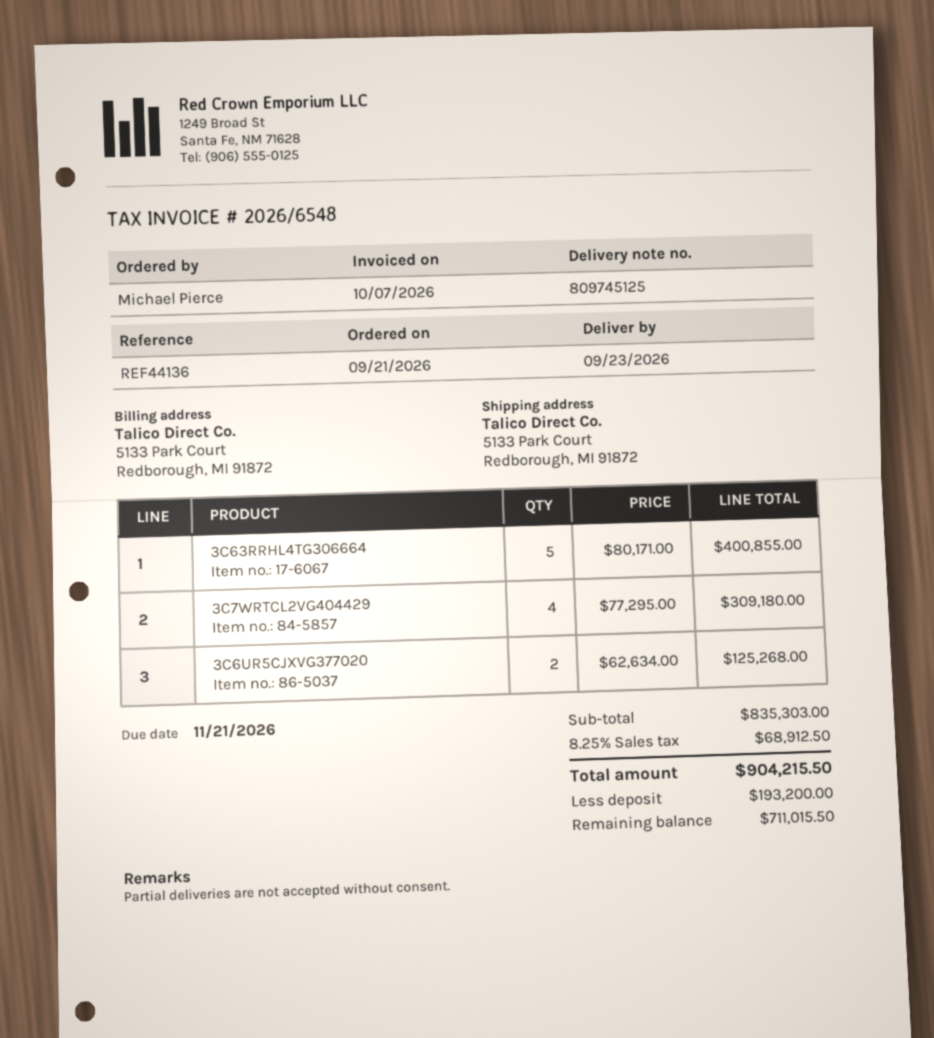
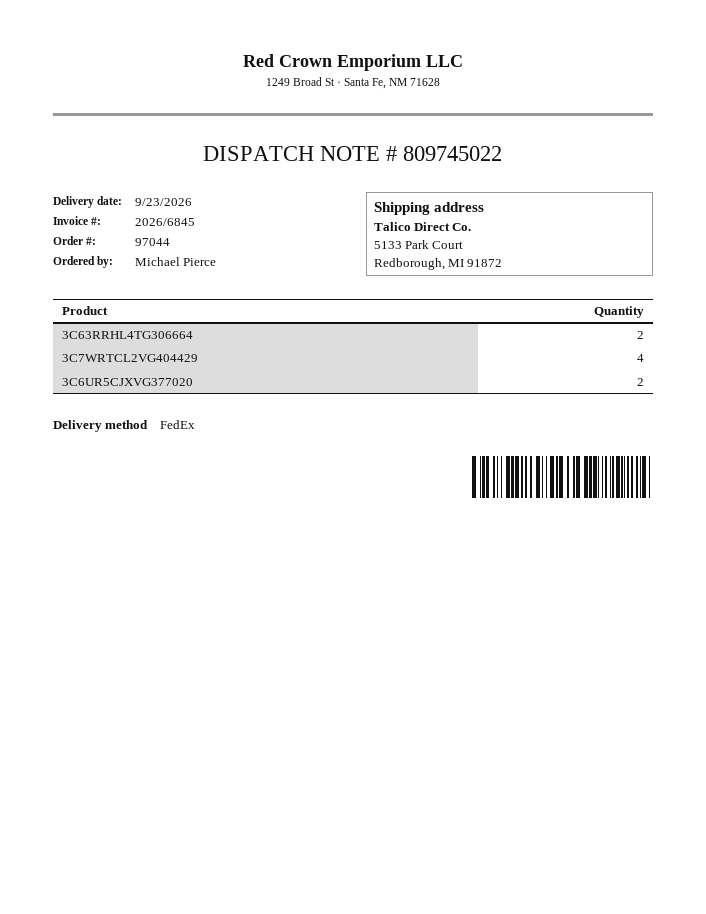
delivery note number: 809745125 -> 809745022
invoice number: 2026/6548 -> 2026/6845
3C63RRHL4TG306664: 5 -> 2

